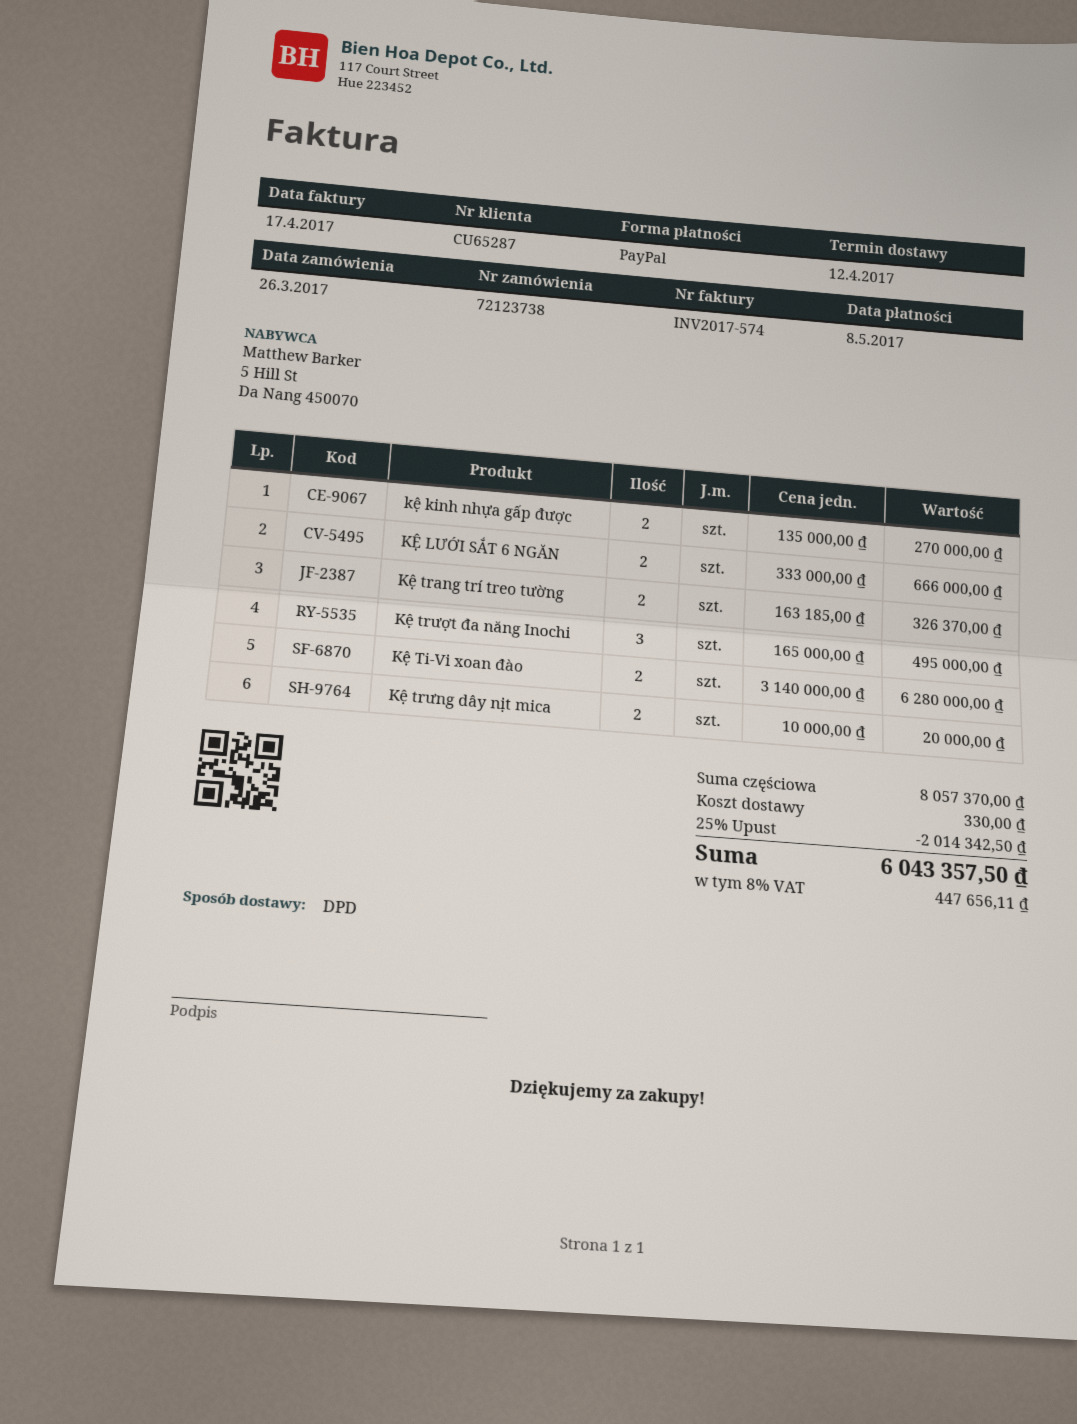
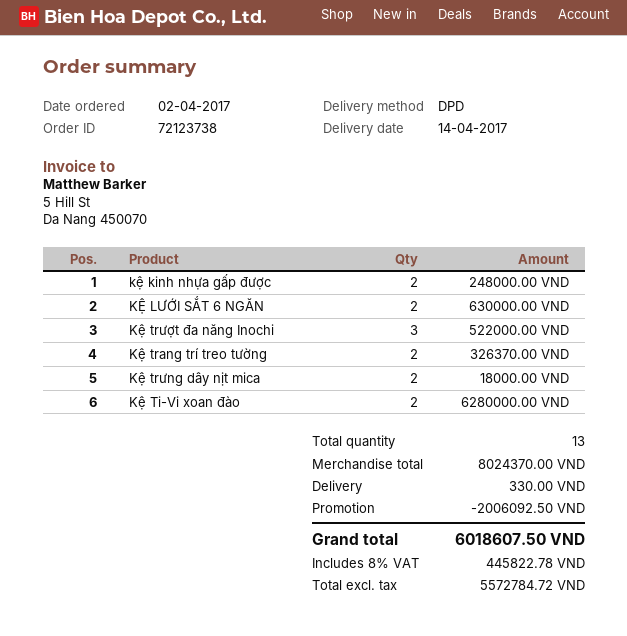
order date: 2017-03-26 -> 2017-04-02
delivery date: 2017-04-12 -> 2017-04-14
kệ kinh nhựa gấp được: 2 for 270000.00 -> 2 for 248000.00
KỆ LƯỚI SẮT 6 NGĂN: 2 for 666000.00 -> 2 for 630000.00
Kệ trượt đa năng Inochi: 3 for 495000.00 -> 3 for 522000.00
Kệ trưng dây nịt mica: 2 for 20000.00 -> 2 for 18000.00
subtotal: 8057370.00 -> 8024370.00
discount: 2014342.50 -> 2006092.50
tax: 8% = 447656.11 -> 8% = 445822.78
total: 6043357.50 -> 6018607.50

